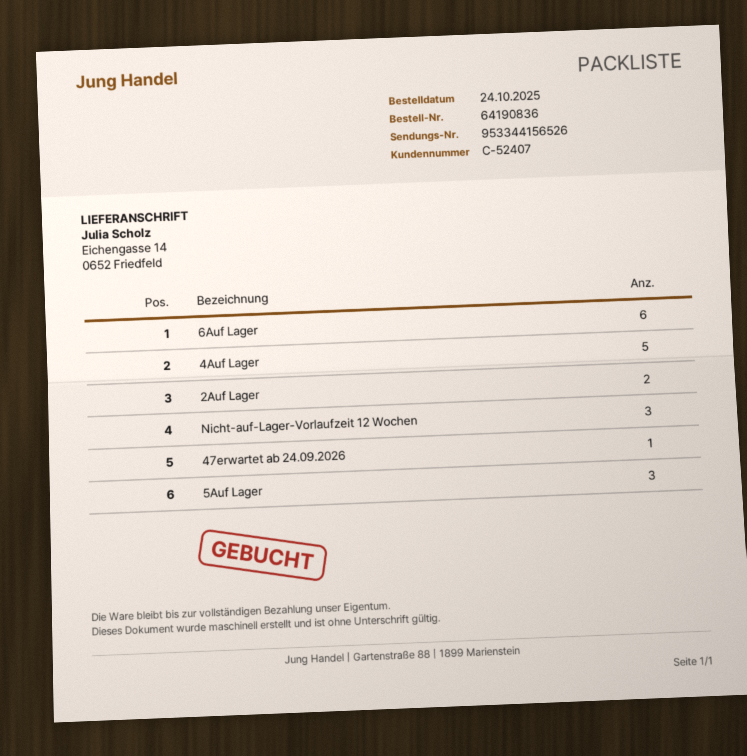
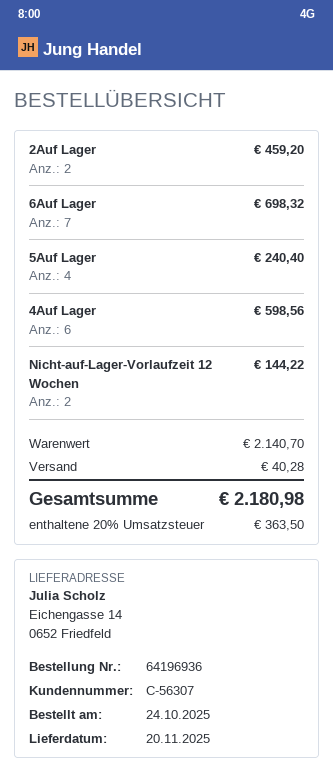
order number: 64190836 -> 64196936
customer number: C-52407 -> C-56307
6Auf Lager: 6 -> 7
4Auf Lager: 5 -> 6
Nicht-auf-Lager-Vorlaufzeit 12 Wochen: 3 -> 2
47erwartet ab 24.09.2026: 1 -> none
5Auf Lager: 3 -> 4

